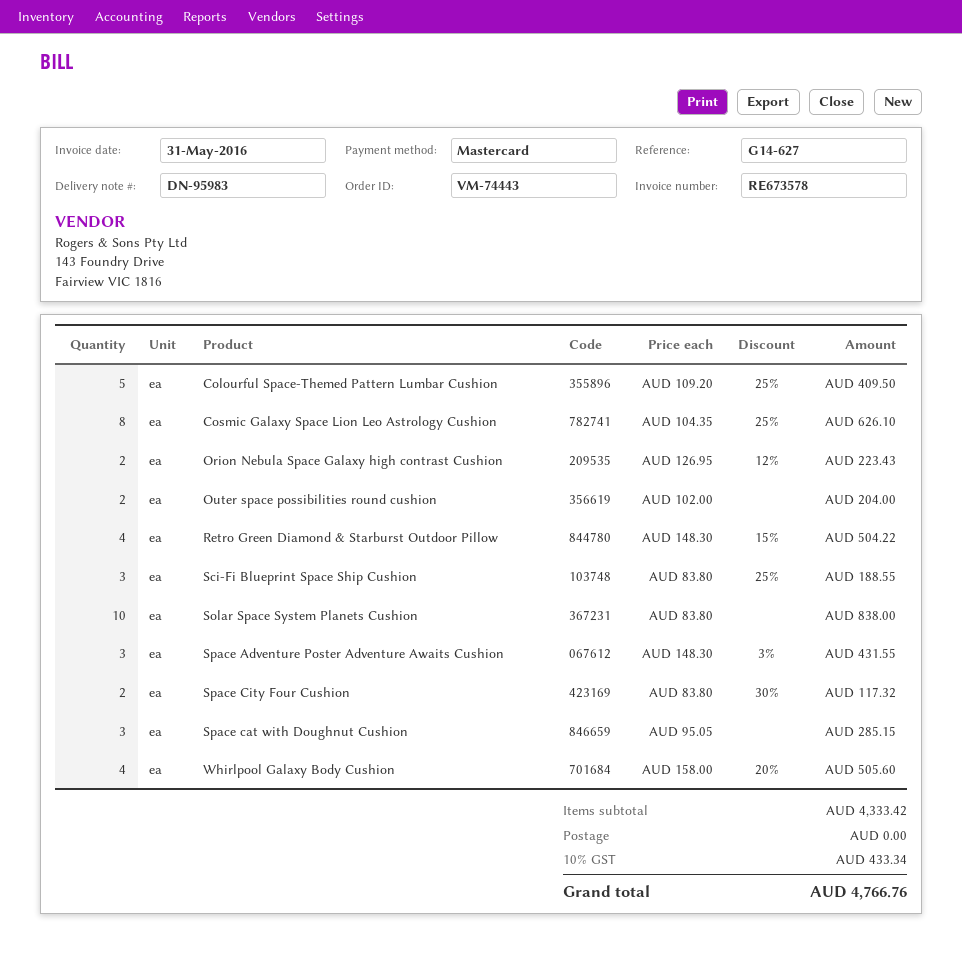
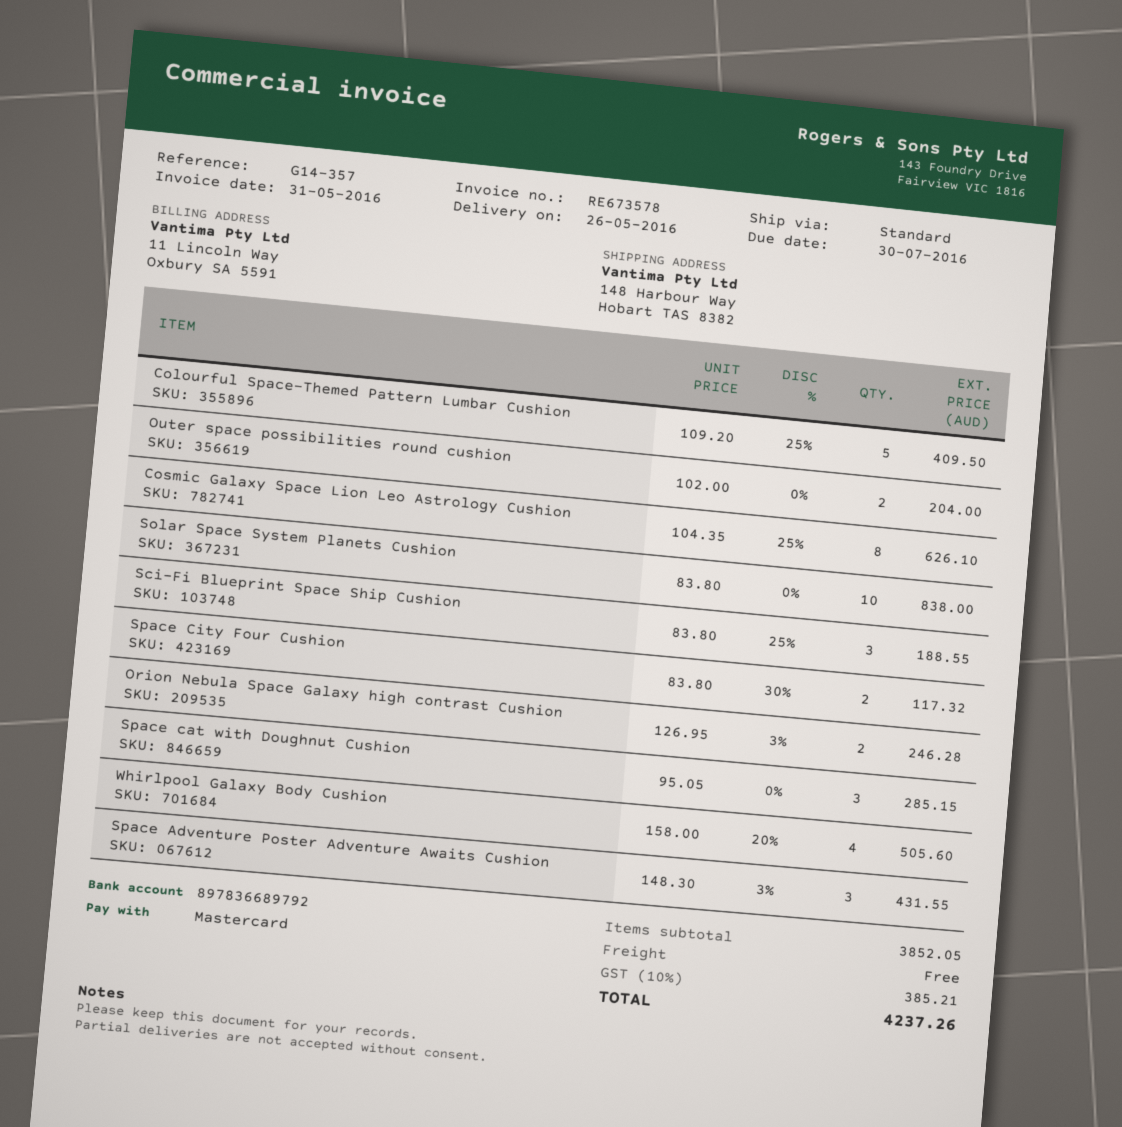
reference: G14-627 -> G14-357
Orion Nebula Space Galaxy high contrast Cushion: 2 x 126.95 - 12% = 223.43 -> 2 x 126.95 - 3% = 246.28
Retro Green Diamond & Starburst Outdoor Pillow: 4 x 148.30 - 15% = 504.22 -> none
subtotal: 4333.42 -> 3852.05
tax: 10% = 433.34 -> 10% = 385.21
total: 4766.76 -> 4237.26

